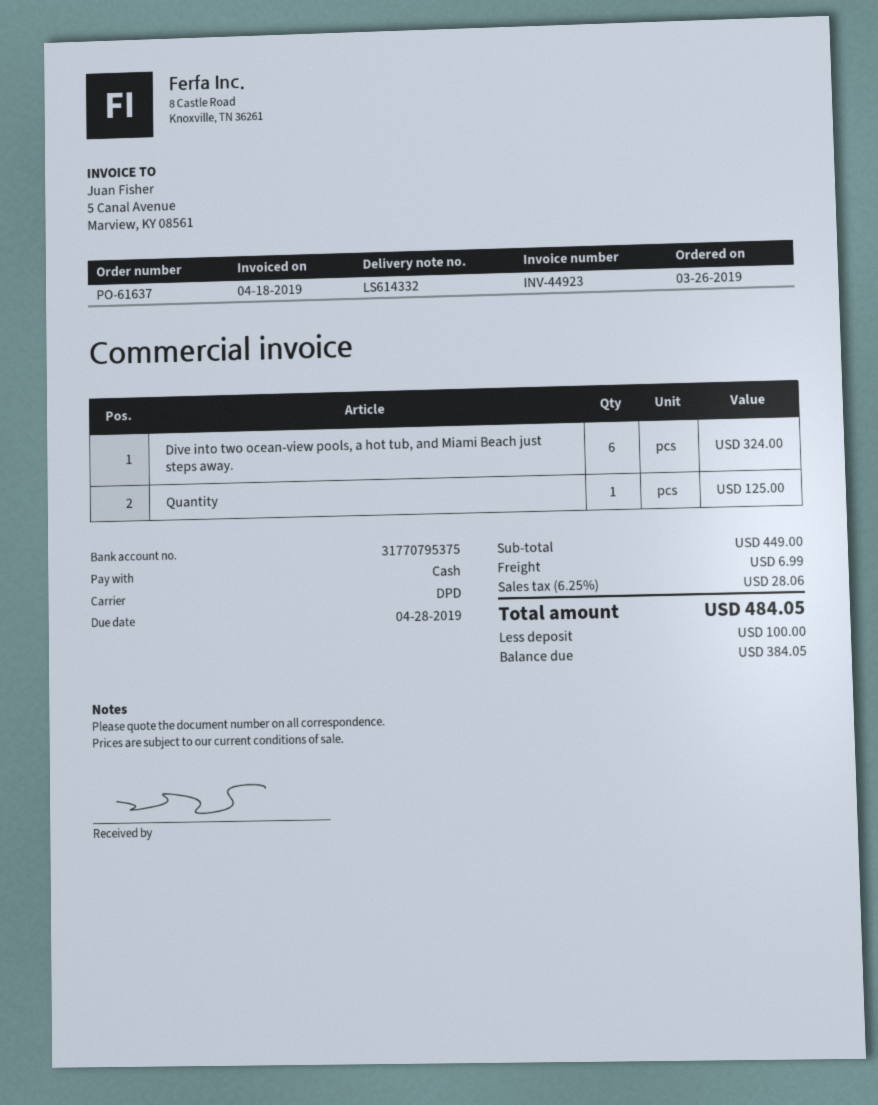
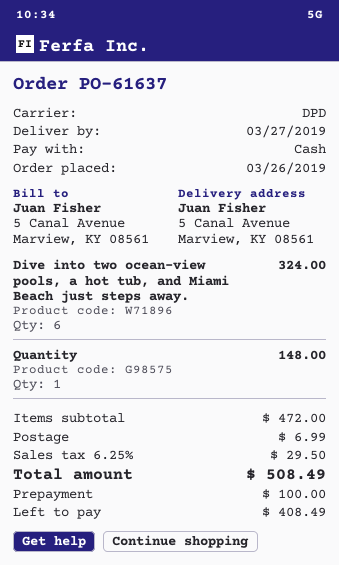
Quantity: 1 for 125.00 -> 1 for 148.00
subtotal: 449.00 -> 472.00
tax: 6.25% = 28.06 -> 6.25% = 29.50
total: 484.05 -> 508.49
balance: 384.05 -> 408.49

